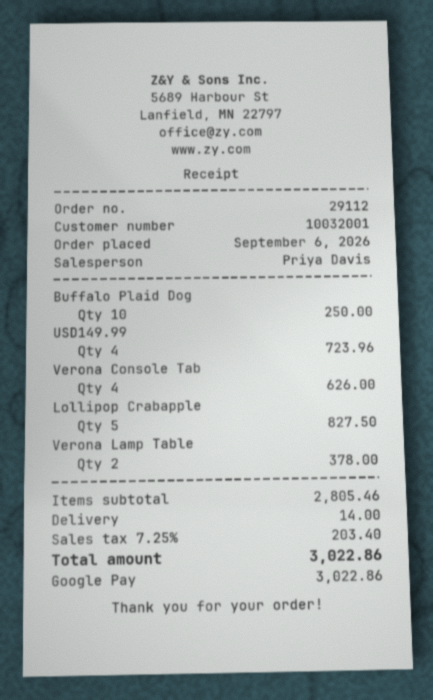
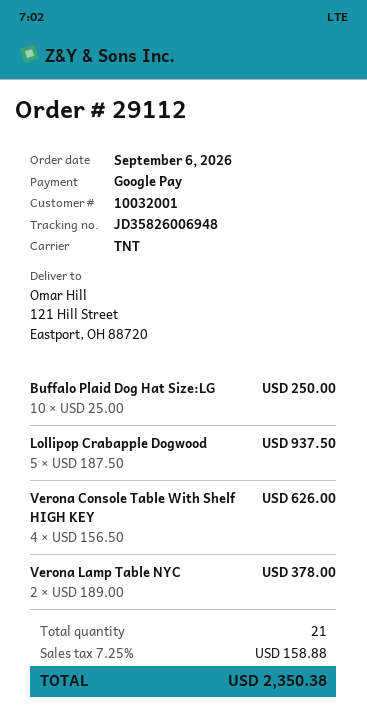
USD149.99: 4 for 723.96 -> none
Lollipop Crabapple: 5 for 827.50 -> 5 for 937.50
shipping: 14.00 -> none
tax: 7.25% = 203.40 -> 7.25% = 158.88
total: 3022.86 -> 2350.38

